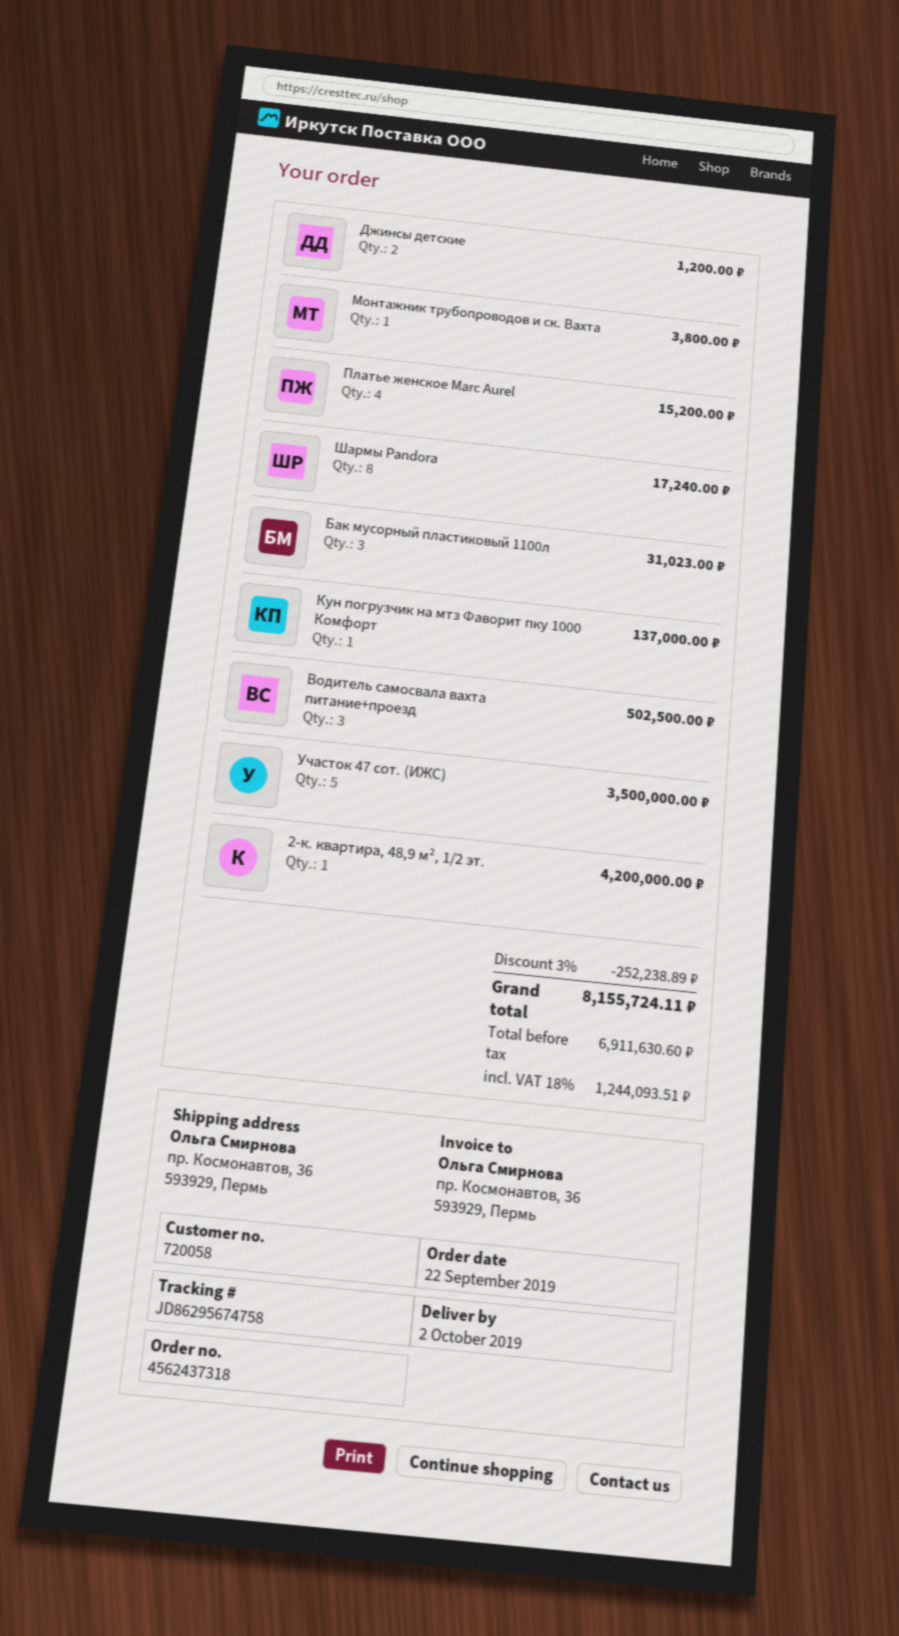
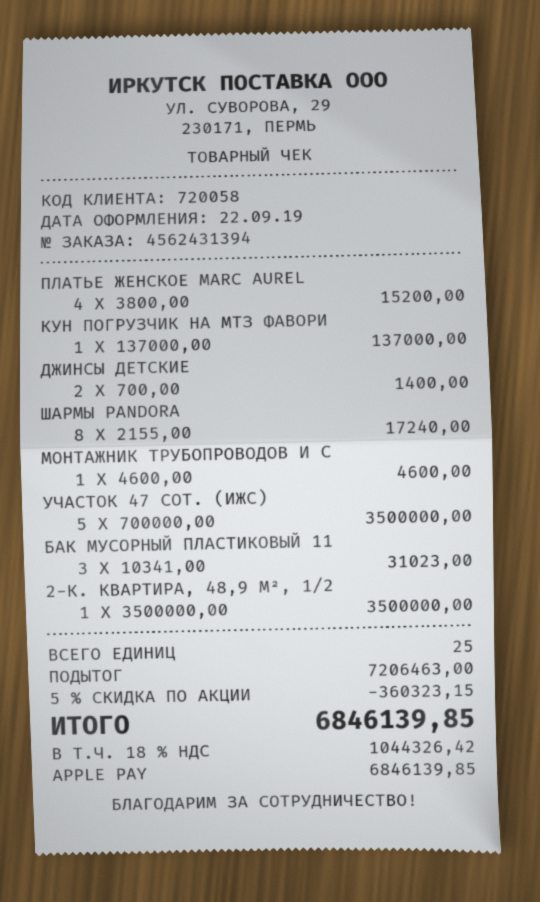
order number: 4562437318 -> 4562431394
Джинсы детские: 2 for 1200.00 -> 2 for 1400.00
Монтажник трубопроводов и ск. Вахта: 1 for 3800.00 -> 1 for 4600.00
Водитель самосвала вахта питание+проезд: 3 for 502500.00 -> none
2-к. квартира, 48,9 м², 1/2 эт.: 1 for 4200000.00 -> 1 for 3500000.00
discount: 3% = 252238.89 -> 5% = 360323.15
tax: 18% = 1244093.51 -> 18% = 1044326.42
total: 8155724.11 -> 6846139.85

